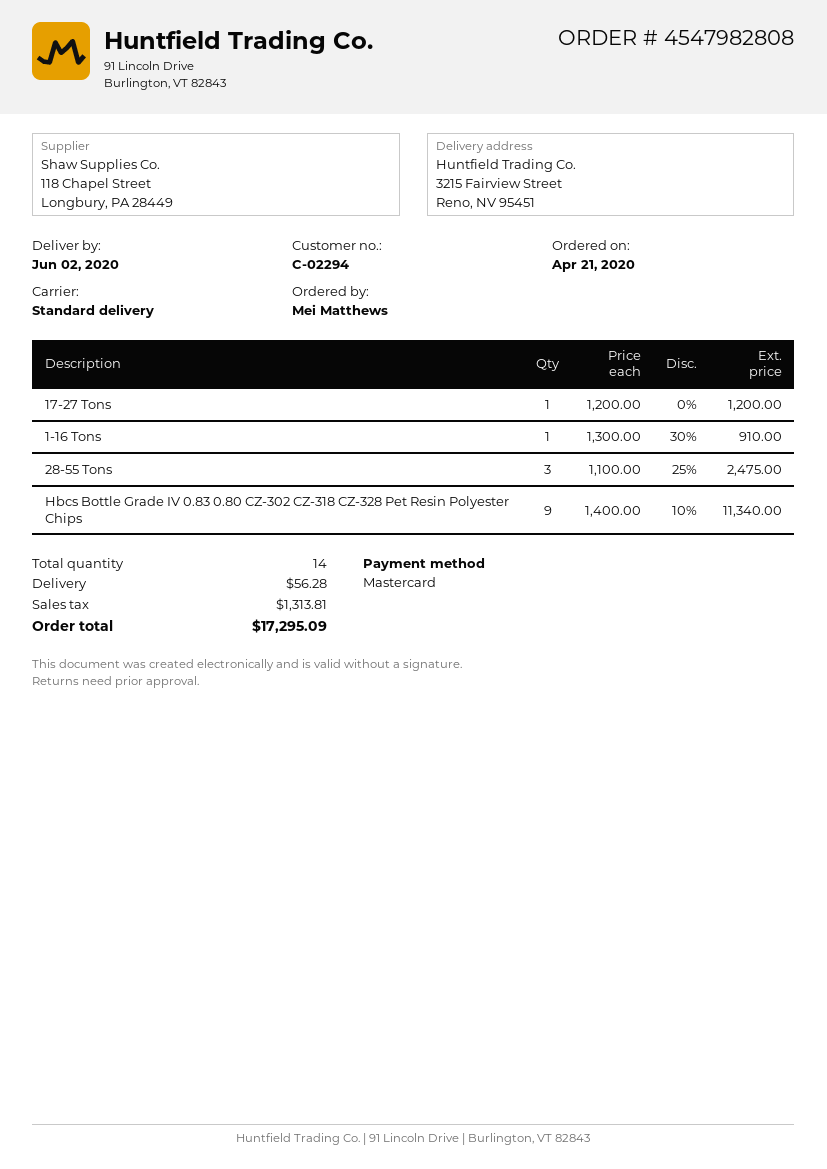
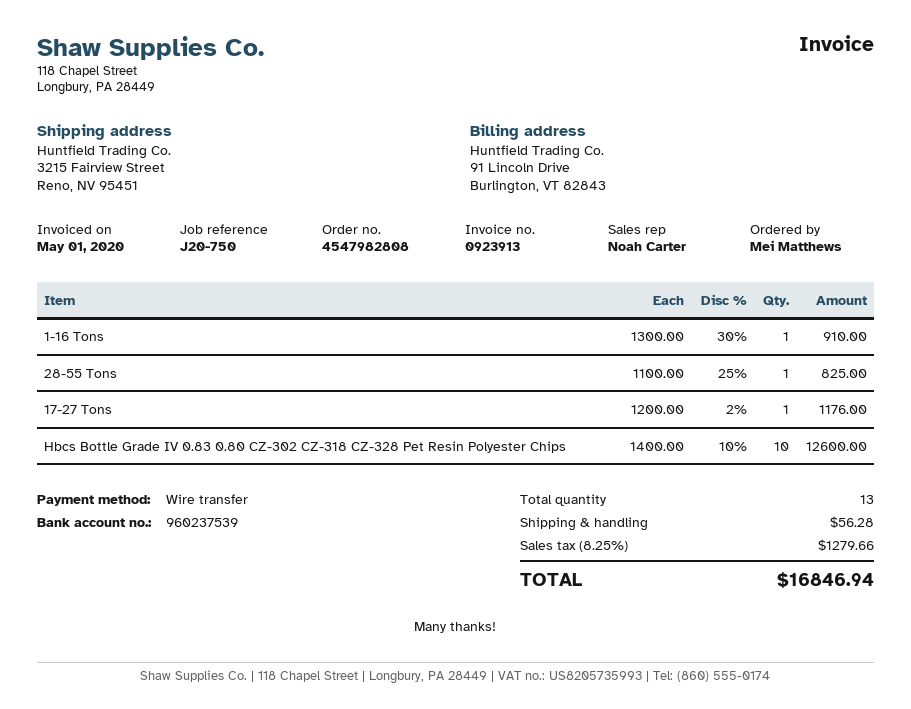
payment method: Mastercard -> bank transfer
17-27 Tons: 1 x 1200.00 = 1200.00 -> 1 x 1200.00 - 2% = 1176.00
28-55 Tons: 3 x 1100.00 - 25% = 2475.00 -> 1 x 1100.00 - 25% = 825.00
Hbcs Bottle Grade IV 0.83 0.80 CZ-302 CZ-318 CZ-328 Pet Resin Polyester Chips: 9 x 1400.00 - 10% = 11340.00 -> 10 x 1400.00 - 10% = 12600.00
total quantity: 14 -> 13
tax: 1313.81 -> 1279.66
total: 17295.09 -> 16846.94

